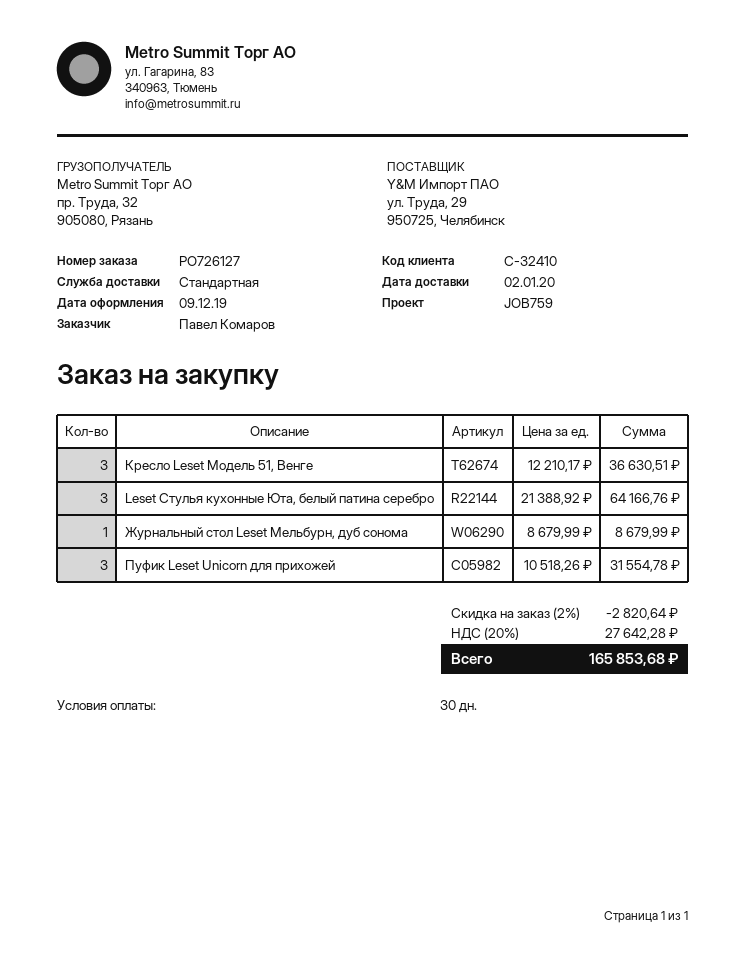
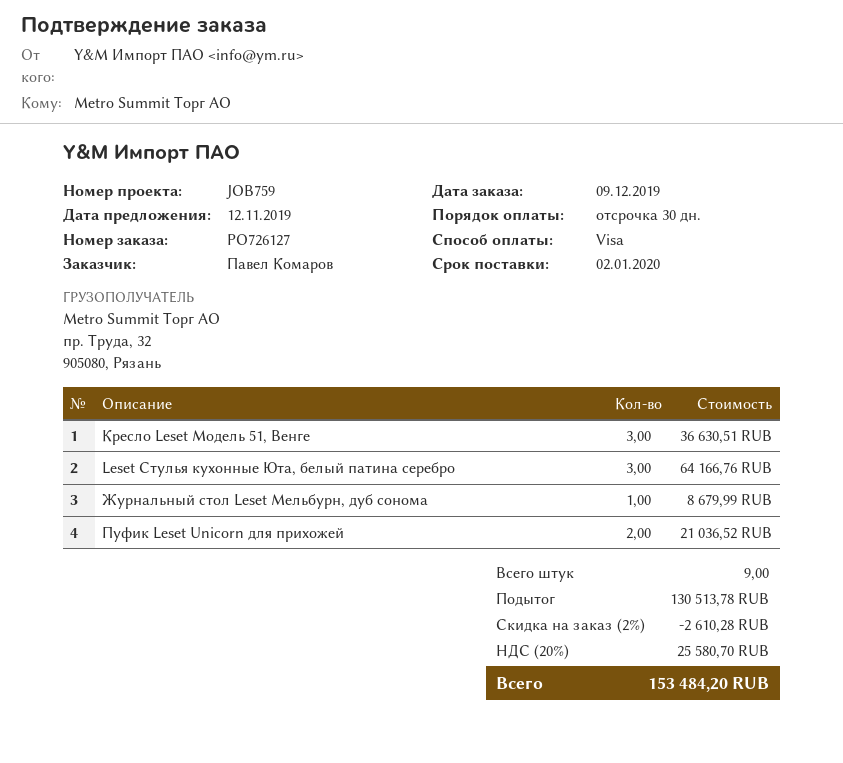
Пуфик Leset Unicorn для прихожей: 3 for 31554.78 -> 2 for 21036.52
discount: 2% = 2820.64 -> 2% = 2610.28
tax: 20% = 27642.28 -> 20% = 25580.70
total: 165853.68 -> 153484.20

